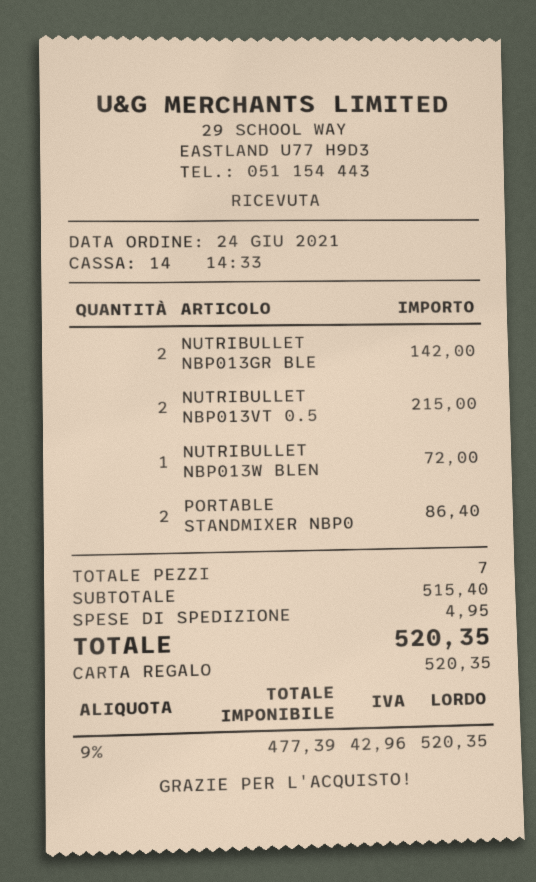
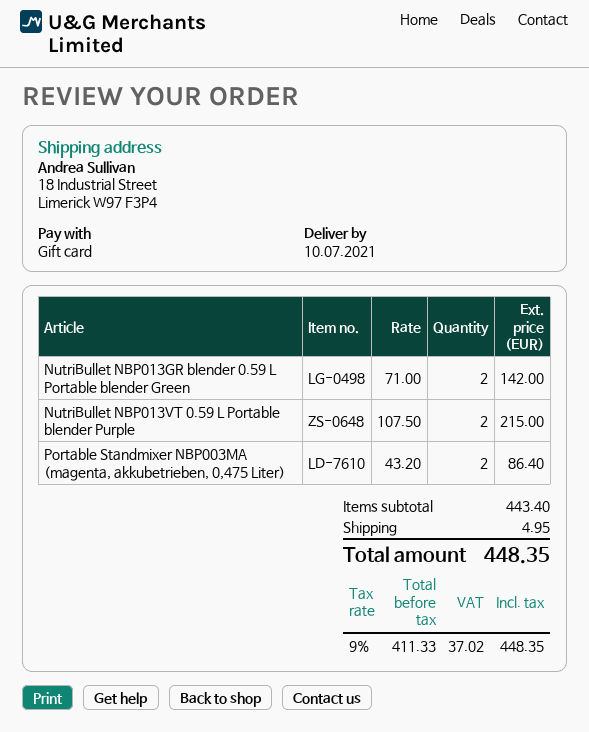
NUTRIBULLET NBP013W BLEN: 1 for 72.00 -> none
subtotal: 515.40 -> 443.40
net: 477.39 -> 411.33
tax: 9% = 42.96 -> 9% = 37.02
total: 520.35 -> 448.35

